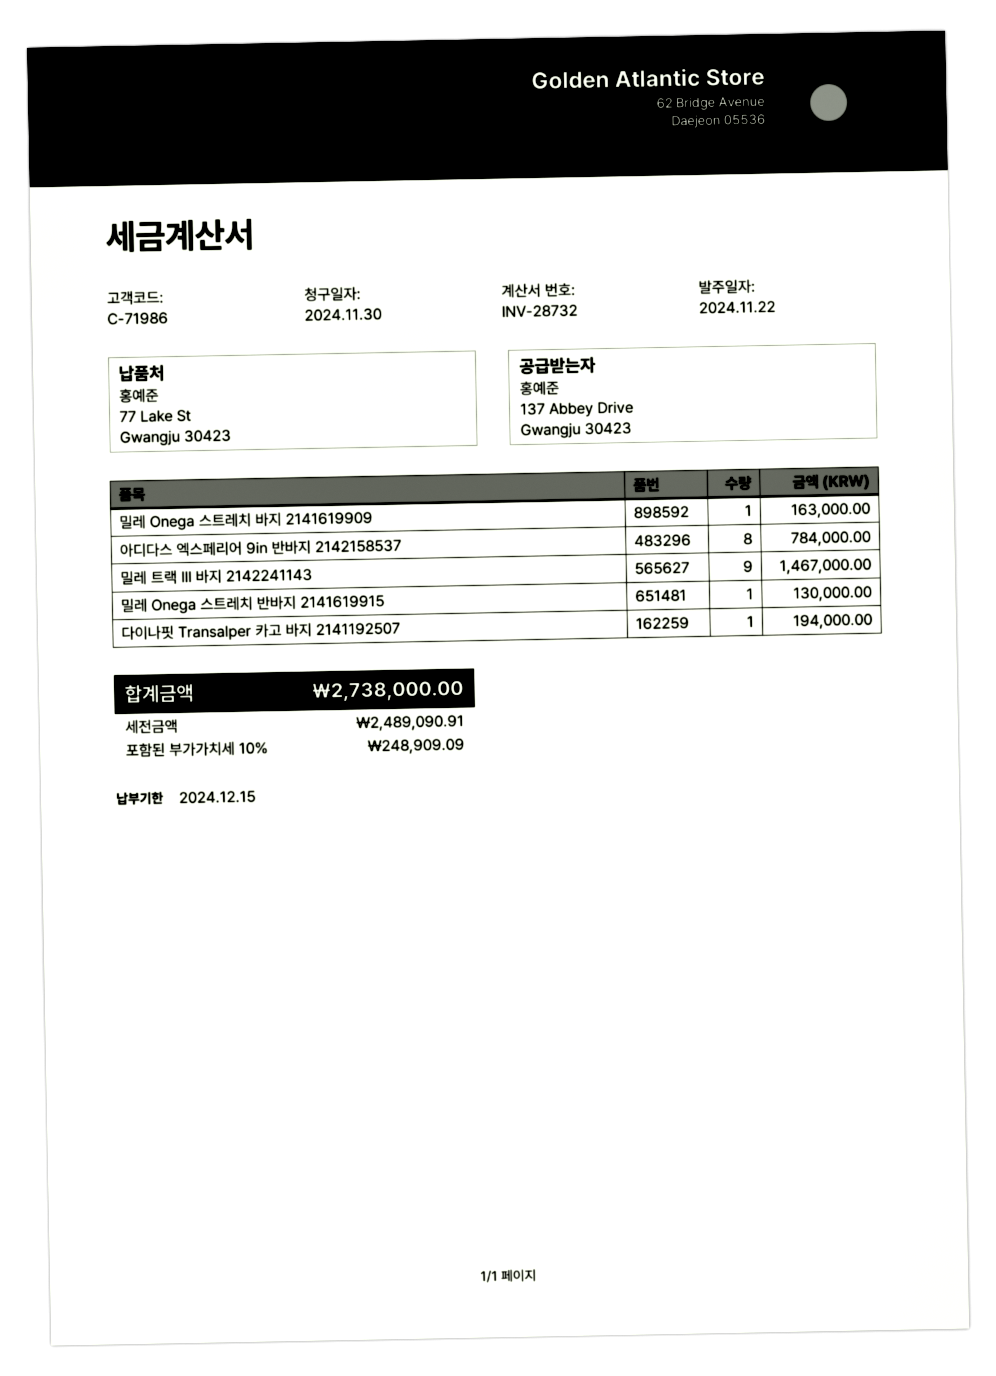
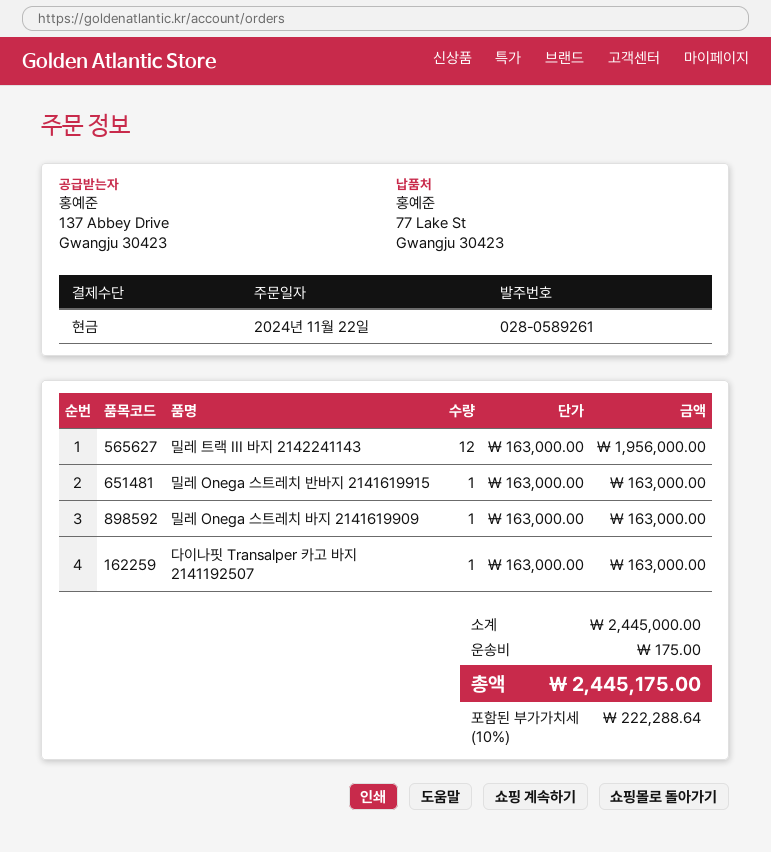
아디다스 엑스페리어 9in 반바지 2142158537: 8 for 784000.00 -> none
밀레 트랙 III 바지 2142241143: 9 for 1467000.00 -> 12 for 1956000.00
밀레 Onega 스트레치 반바지 2141619915: 1 for 130000.00 -> 1 for 163000.00
다이나핏 Transalper 카고 바지 2141192507: 1 for 194000.00 -> 1 for 163000.00
shipping: none -> 175.00
tax: 10% = 248909.09 -> 10% = 222288.64
total: 2738000.00 -> 2445175.00

